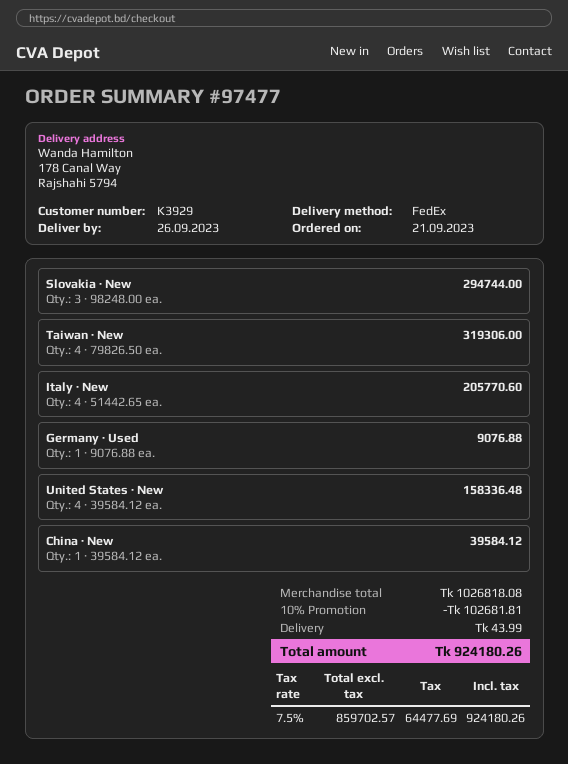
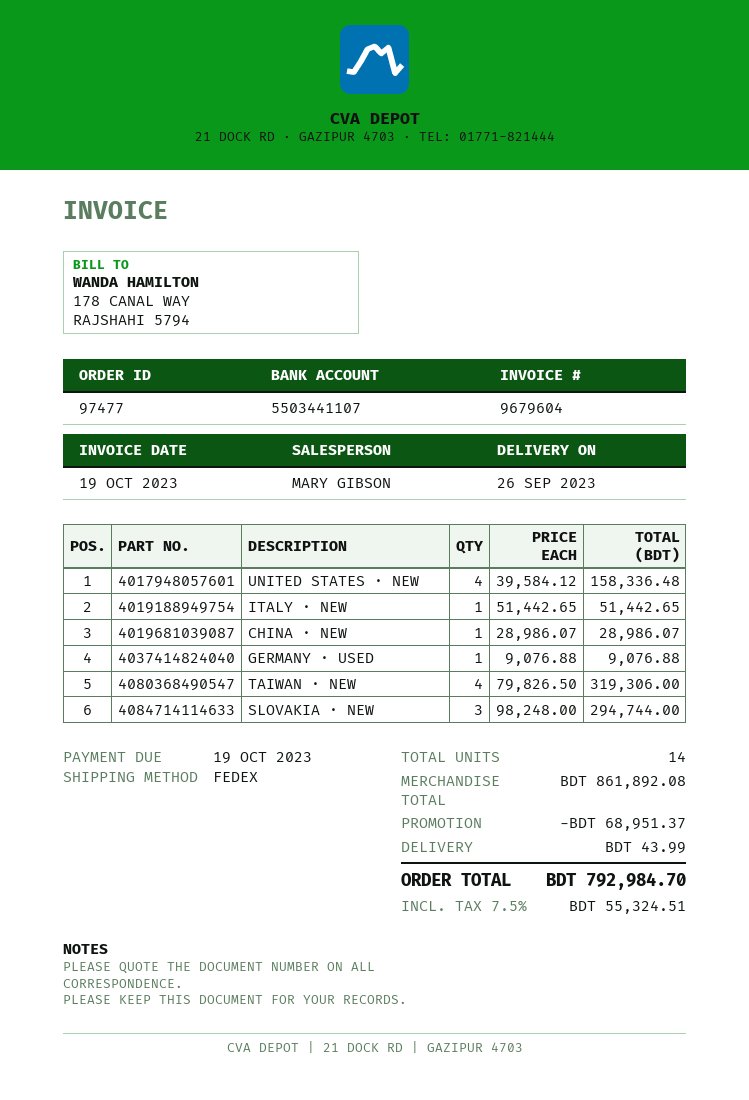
Italy · New: 4 x 51442.65 = 205770.60 -> 1 x 51442.65 = 51442.65
China · New: 1 x 39584.12 = 39584.12 -> 1 x 28986.07 = 28986.07
subtotal: 1026818.08 -> 861892.08
discount: 102681.81 -> 68951.37
tax: 7.5% = 64477.69 -> 7.5% = 55324.51
total: 924180.26 -> 792984.70

